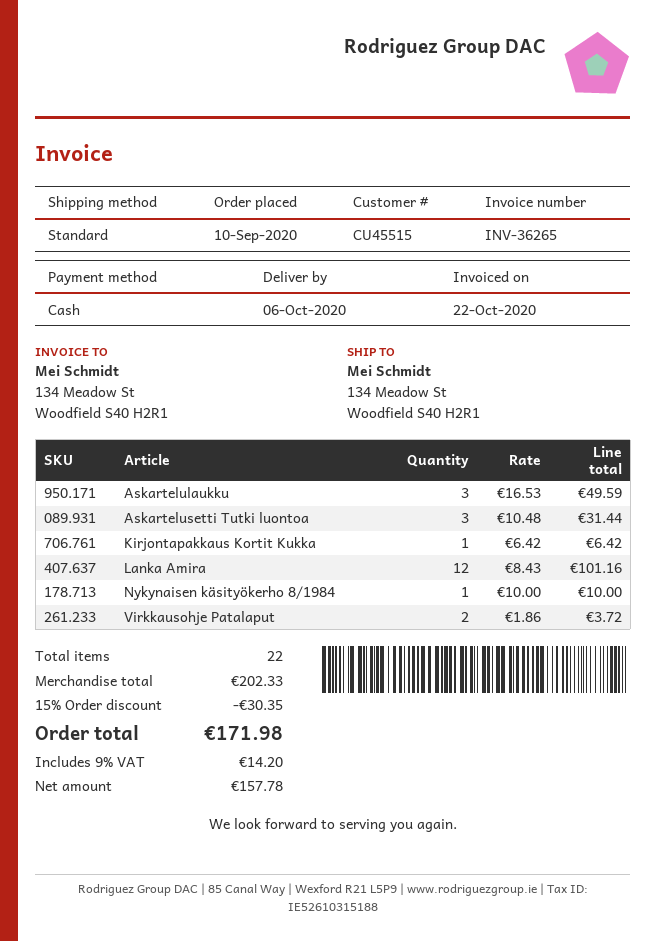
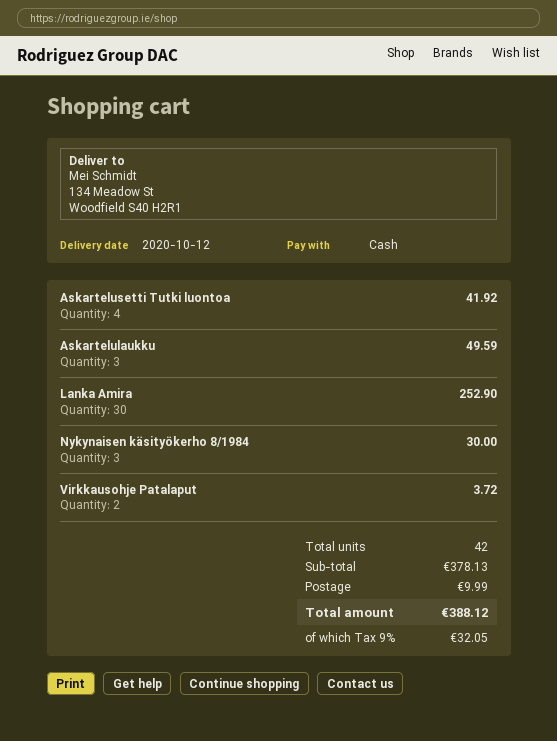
delivery date: 2020-10-06 -> 2020-10-12
Askartelusetti Tutki luontoa: 3 for 31.44 -> 4 for 41.92
Kirjontapakkaus Kortit Kukka: 1 for 6.42 -> none
Lanka Amira: 12 for 101.16 -> 30 for 252.90
Nykynaisen käsityökerho 8/1984: 1 for 10.00 -> 3 for 30.00
total quantity: 22 -> 42
subtotal: 202.33 -> 378.13
discount: 15% = 30.35 -> none
shipping: none -> 9.99
tax: 9% = 14.20 -> 9% = 32.05
total: 171.98 -> 388.12

